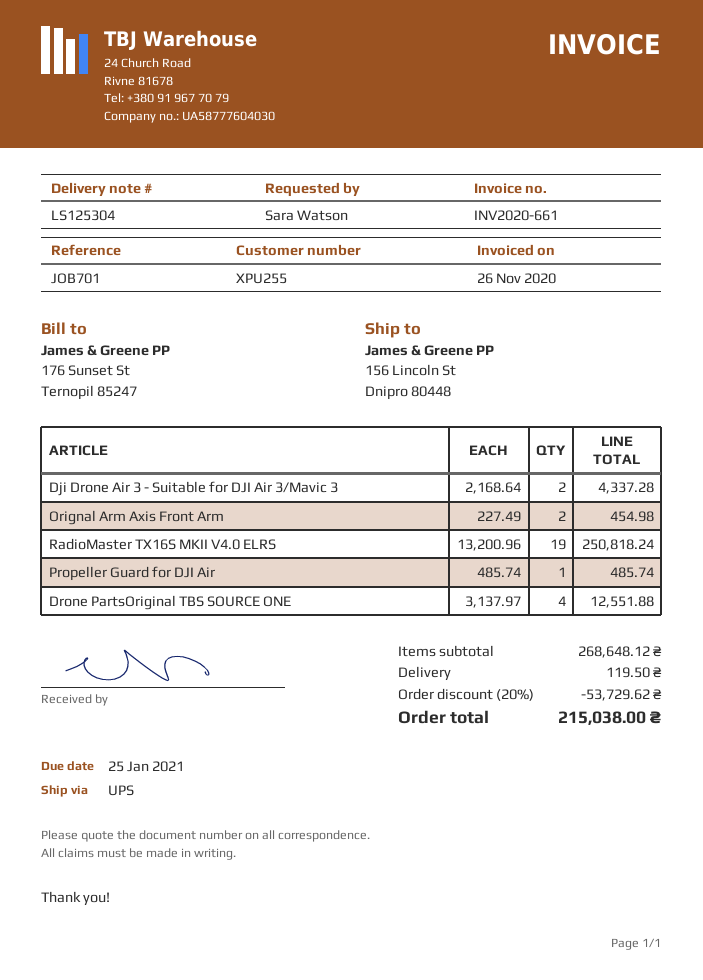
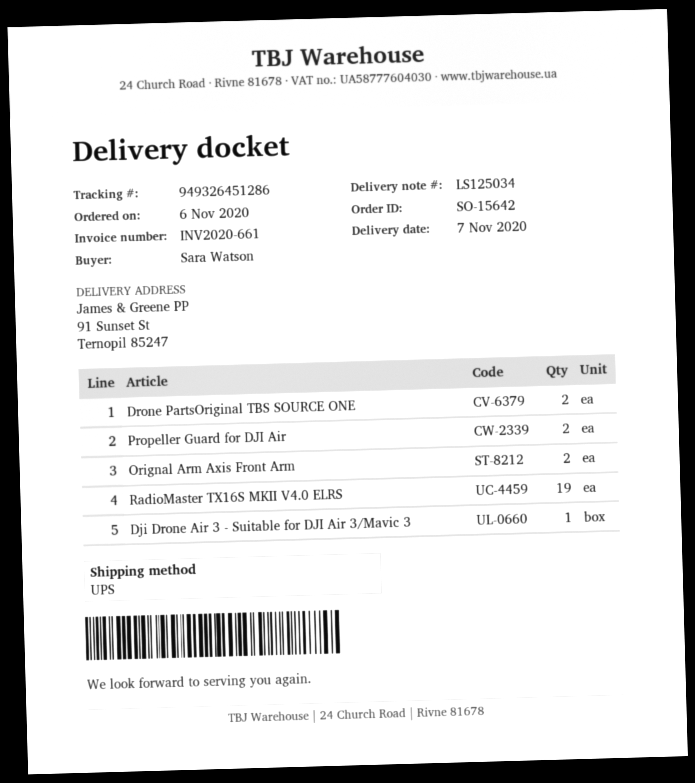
delivery note number: LS125304 -> LS125034
ship to: 156 Lincoln St, Dnipro 80448 -> 91 Sunset St, Ternopil 85247
Dji Drone Air 3 - Suitable for DJI Air 3/Mavic 3: 2 -> 1
Propeller Guard for DJI Air: 1 -> 2
Drone PartsOriginal TBS SOURCE ONE: 4 -> 2

